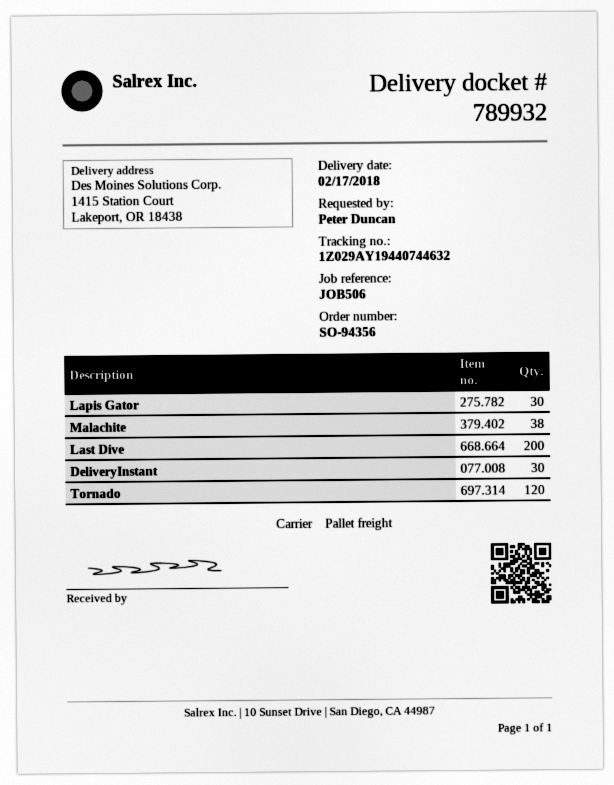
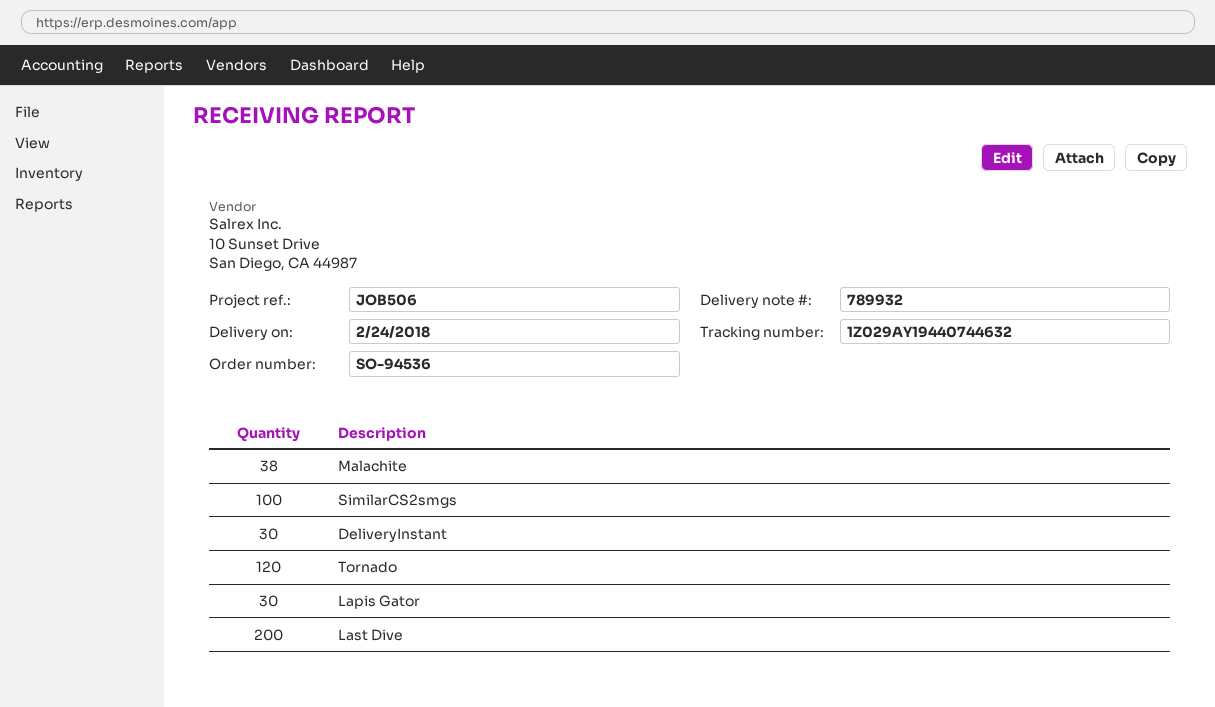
order number: SO-94356 -> SO-94536
delivery date: 2018-02-17 -> 2018-02-24
SimilarCS2smgs: none -> 100

